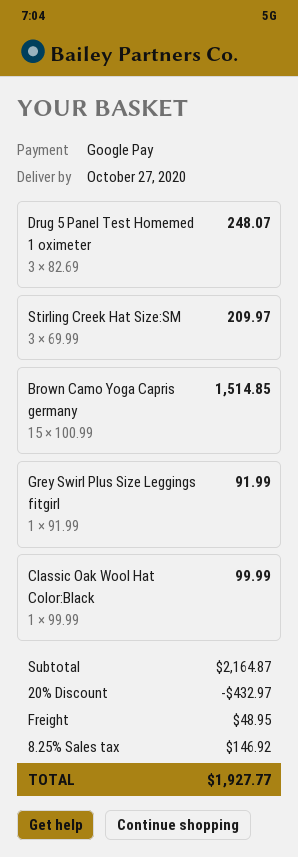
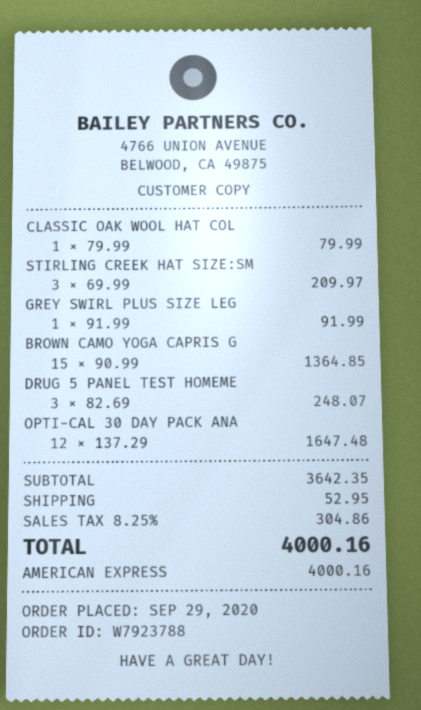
payment method: Google Pay -> American Express
Brown Camo Yoga Capris germany: 15 x 100.99 = 1514.85 -> 15 x 90.99 = 1364.85
Classic Oak Wool Hat Color:Black: 1 x 99.99 = 99.99 -> 1 x 79.99 = 79.99
OPTI-CAL 30 DAY PACK ANA: none -> 12 x 137.29 = 1647.48
subtotal: 2164.87 -> 3642.35
discount: 20% = 432.97 -> none
shipping: 48.95 -> 52.95
tax: 8.25% = 146.92 -> 8.25% = 304.86
total: 1927.77 -> 4000.16

